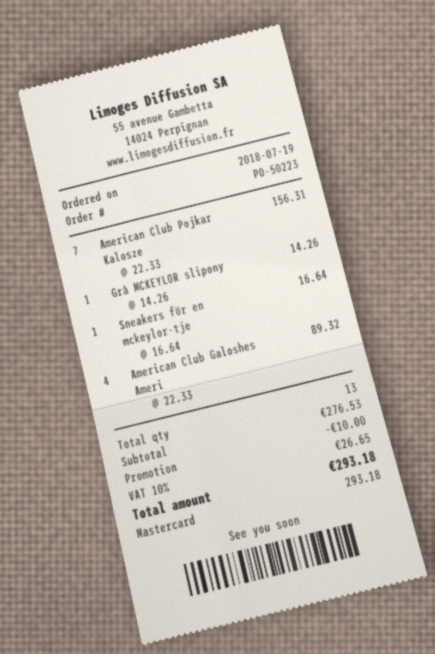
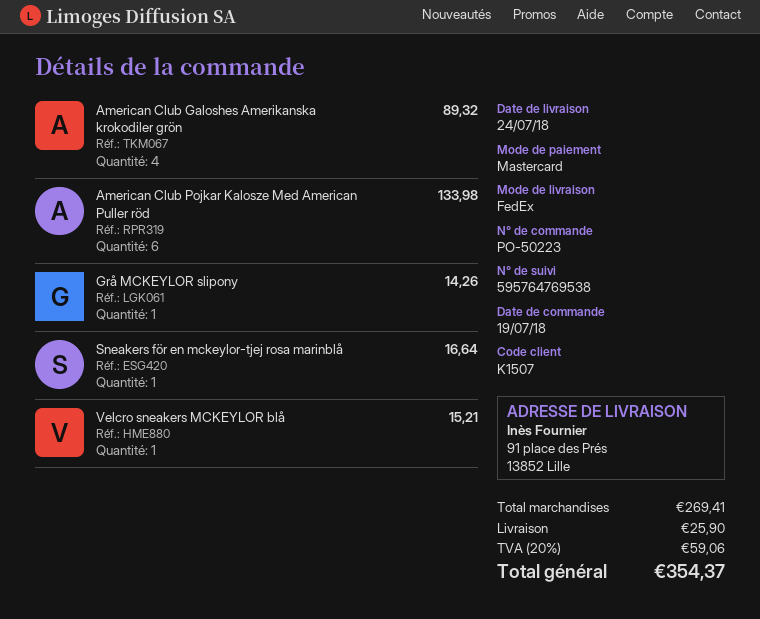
American Club Pojkar Kalosze: 7 for 156.31 -> 6 for 133.98
Velcro sneakers MCKEYLOR blå: none -> 1 for 15.21
subtotal: 276.53 -> 269.41
discount: 10.00 -> none
shipping: none -> 25.90
tax: 10% = 26.65 -> 20% = 59.06
total: 293.18 -> 354.37

